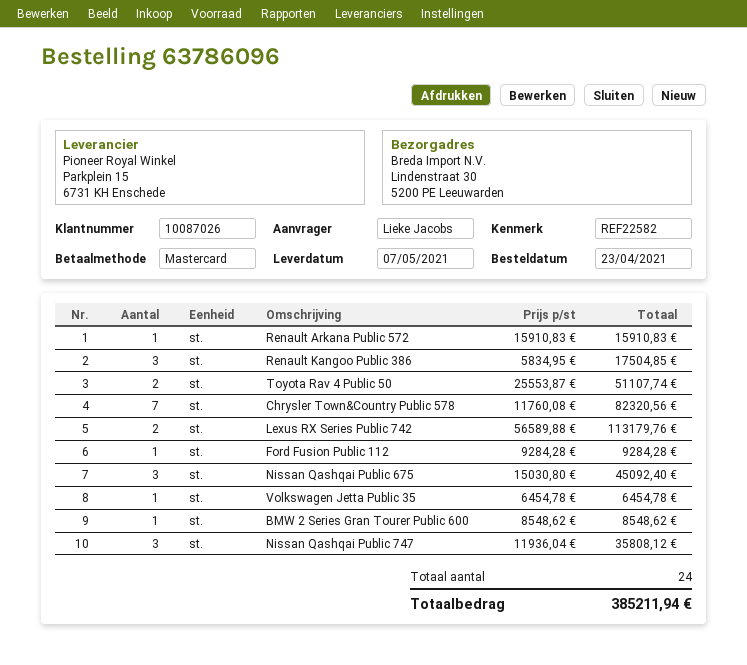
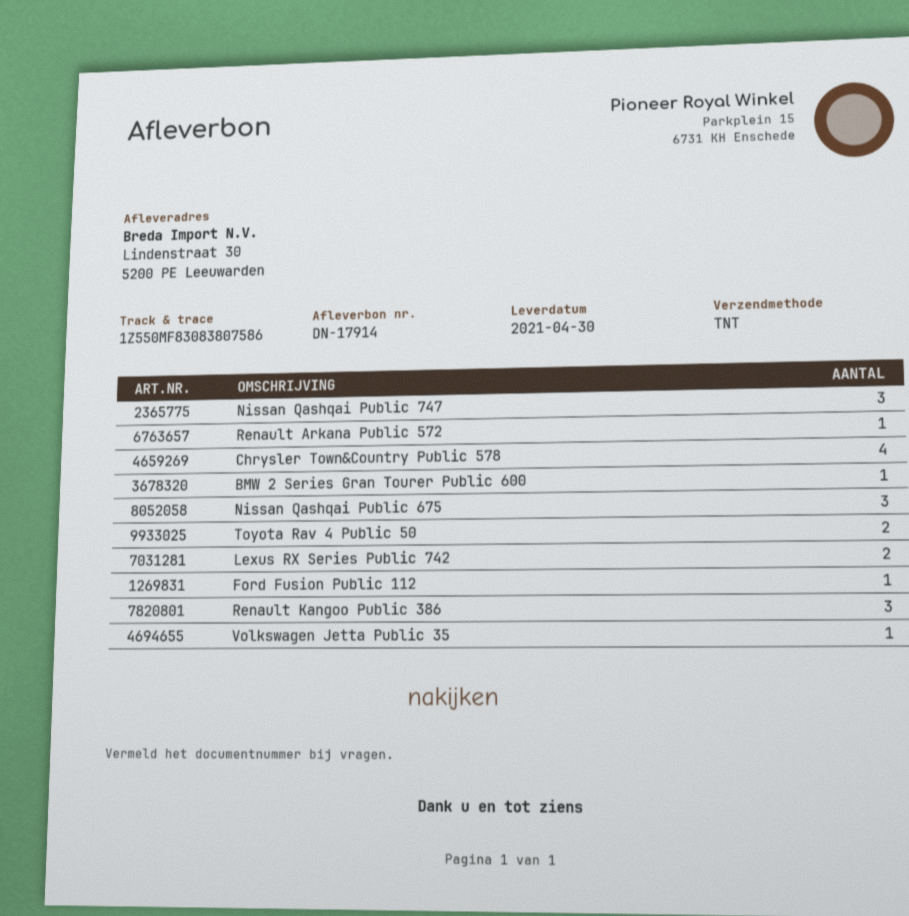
delivery date: 2021-05-07 -> 2021-04-30
Chrysler Town&Country Public 578: 7 -> 4

